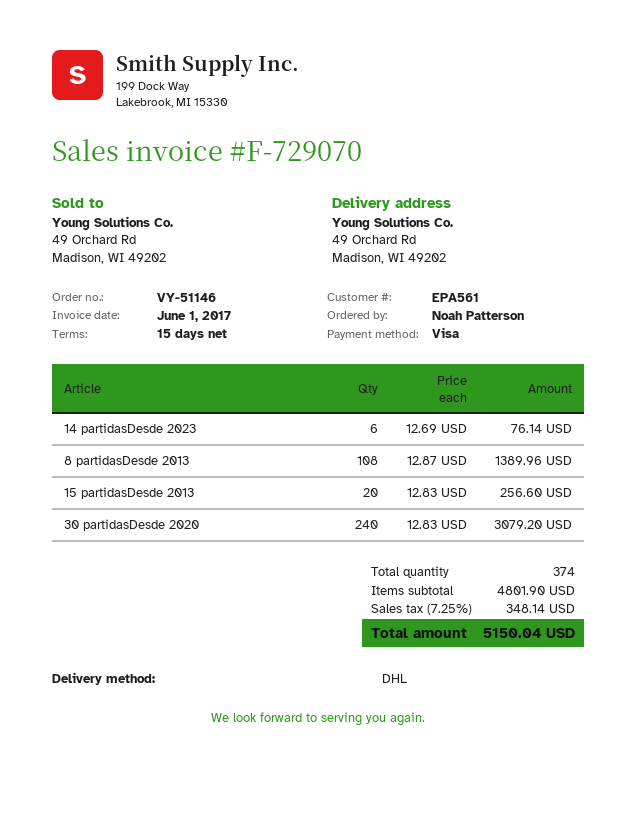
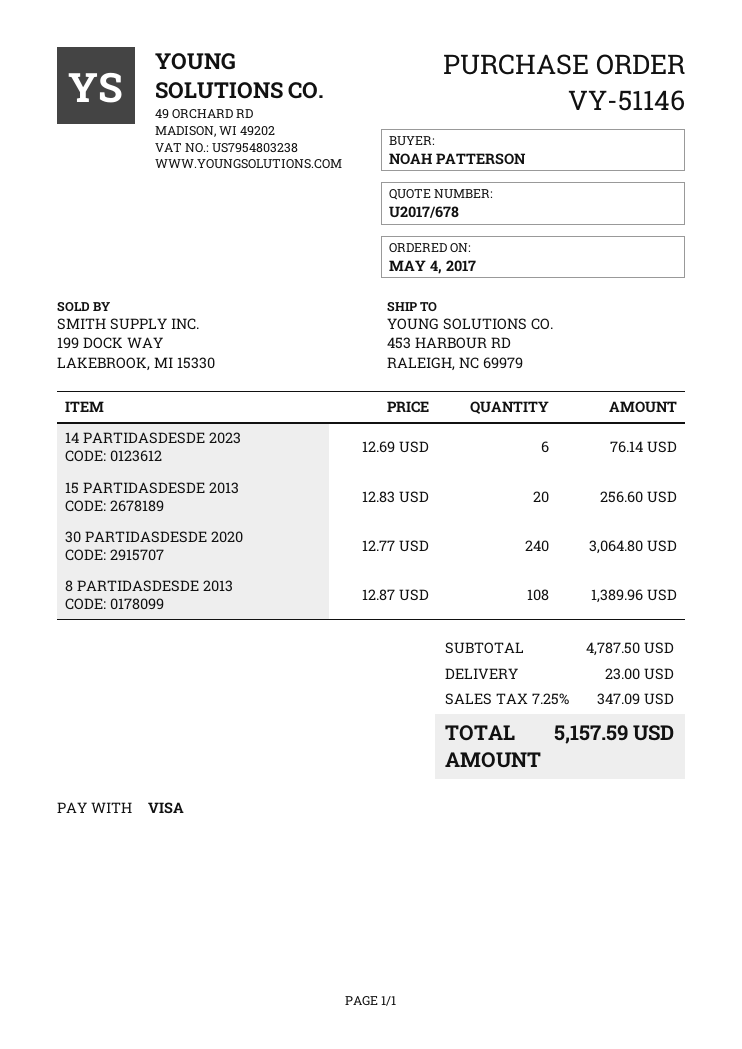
ship to: 49 Orchard Rd, Madison, WI 49202 -> 453 HARBOUR RD, RALEIGH, NC 69979
30 partidasDesde 2020: 240 x 12.83 = 3079.20 -> 240 x 12.77 = 3064.80
subtotal: 4801.90 -> 4787.50
shipping: none -> 23.00
tax: 7.25% = 348.14 -> 7.25% = 347.09
total: 5150.04 -> 5157.59

